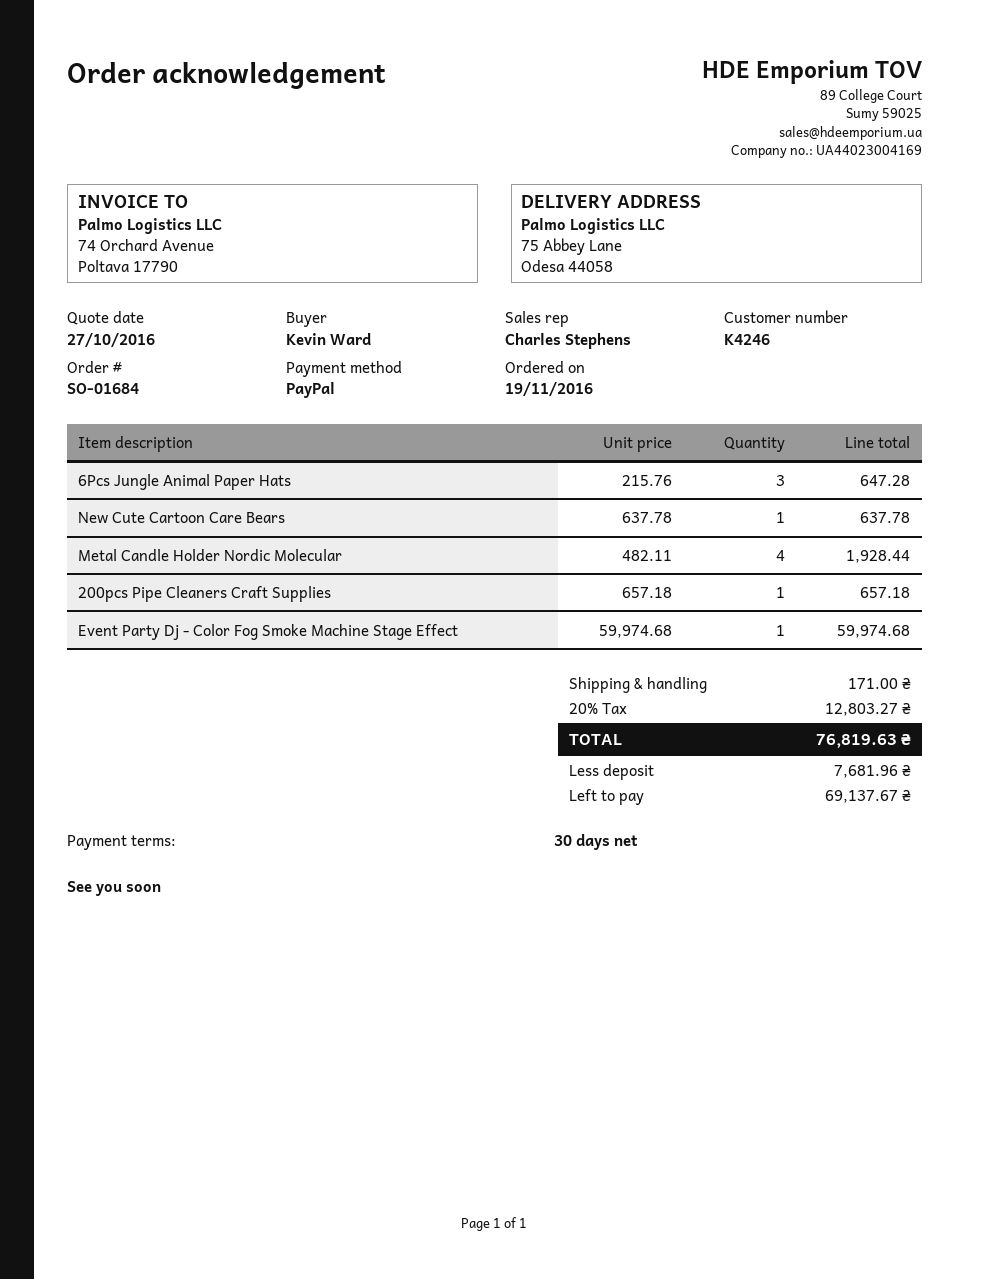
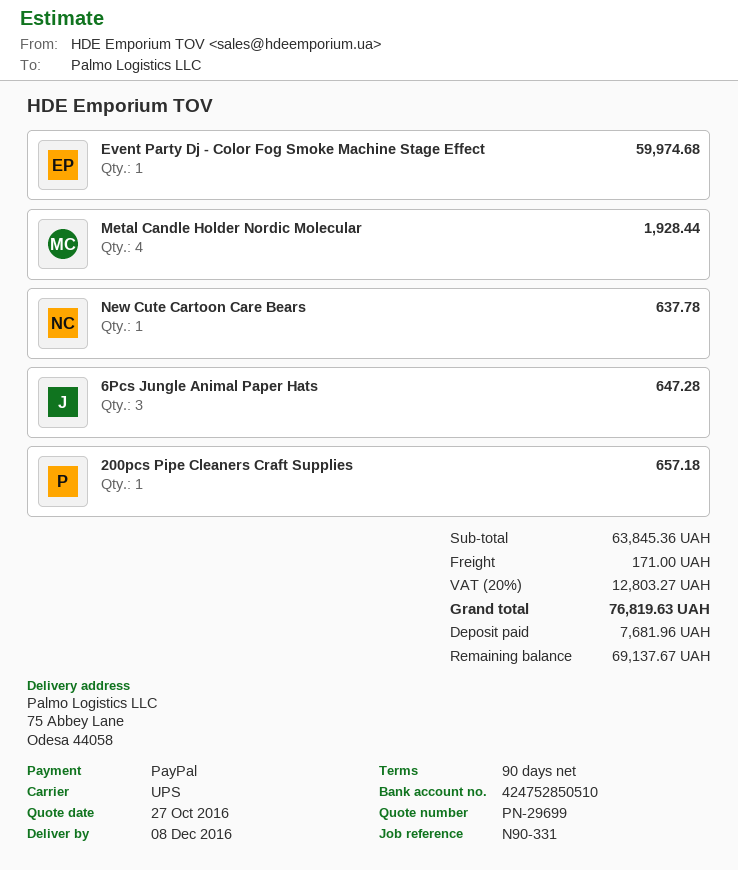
payment terms: 30 days -> 90 days

